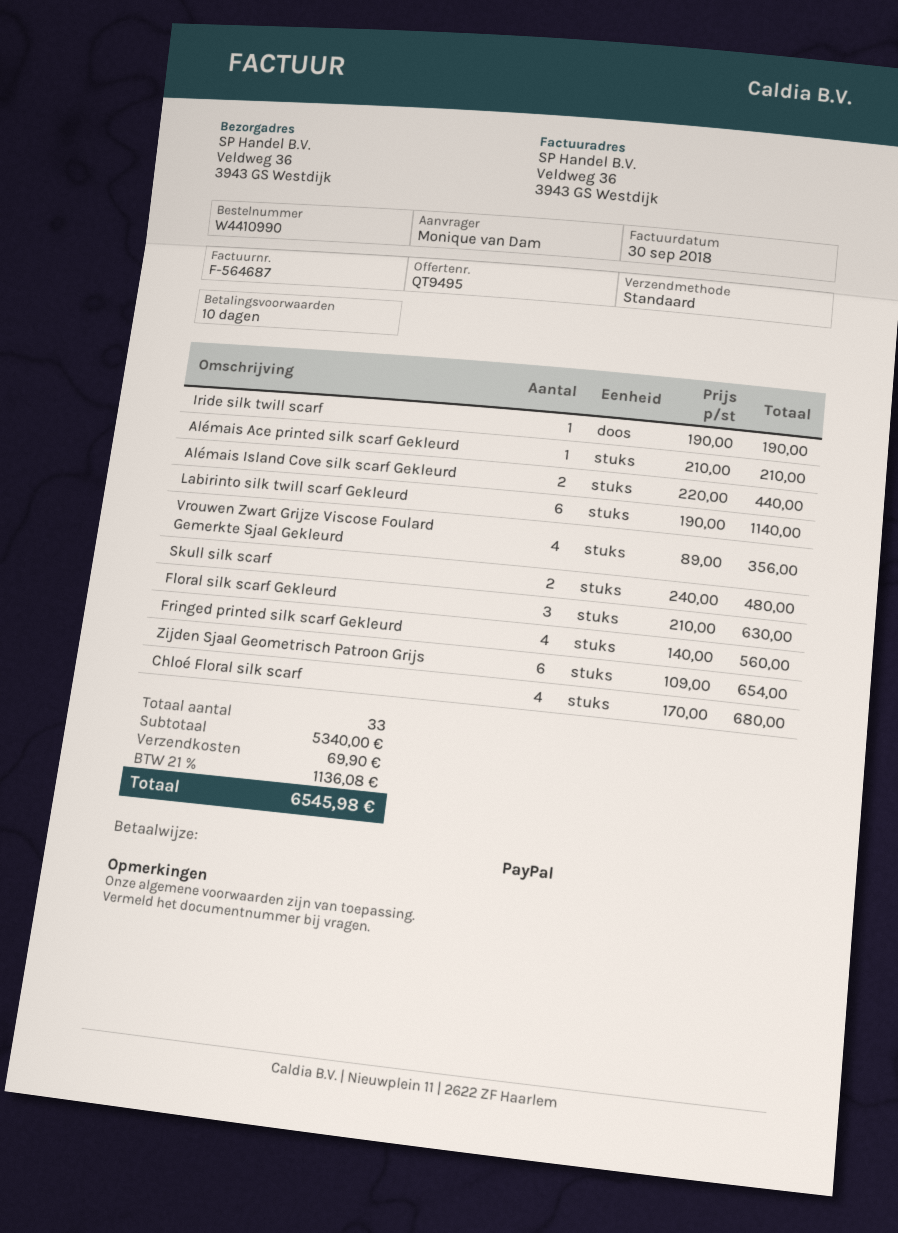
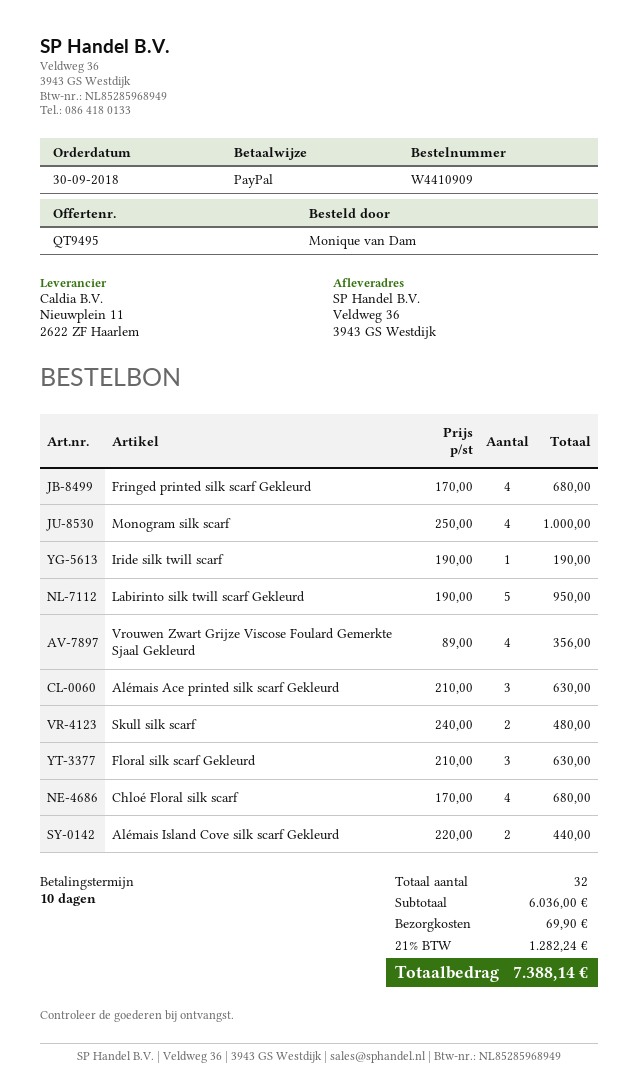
order number: W4410990 -> W4410909
Alémais Ace printed silk scarf Gekleurd: 1 x 210.00 = 210.00 -> 3 x 210.00 = 630.00
Labirinto silk twill scarf Gekleurd: 6 x 190.00 = 1140.00 -> 5 x 190.00 = 950.00
Fringed printed silk scarf Gekleurd: 4 x 140.00 = 560.00 -> 4 x 170.00 = 680.00
Zijden Sjaal Geometrisch Patroon Grijs: 6 x 109.00 = 654.00 -> none
Monogram silk scarf: none -> 4 x 250.00 = 1000.00
total quantity: 33 -> 32
subtotal: 5340.00 -> 6036.00
tax: 21% = 1136.08 -> 21% = 1282.24
total: 6545.98 -> 7388.14

